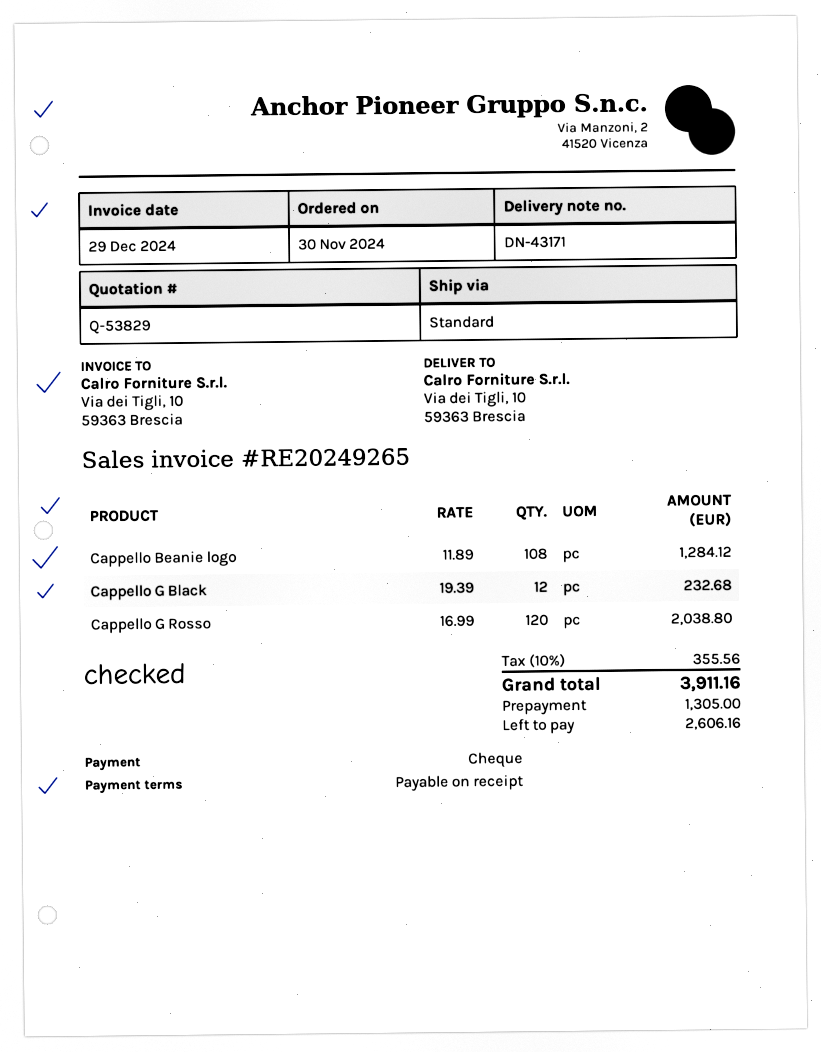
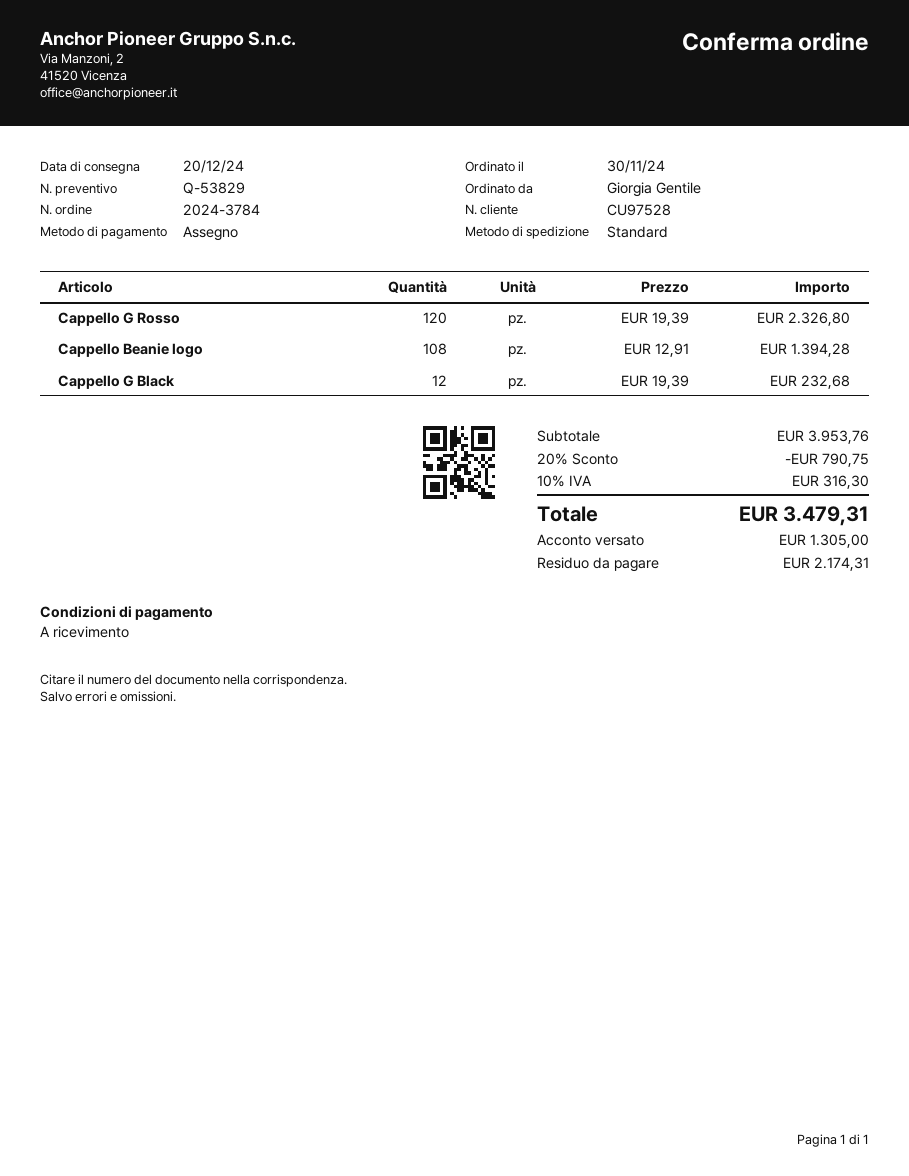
Cappello Beanie logo: 108 x 11.89 = 1284.12 -> 108 x 12.91 = 1394.28
Cappello G Rosso: 120 x 16.99 = 2038.80 -> 120 x 19.39 = 2326.80
discount: none -> 20% = 790.75
tax: 10% = 355.56 -> 10% = 316.30
total: 3911.16 -> 3479.31
balance: 2606.16 -> 2174.31

